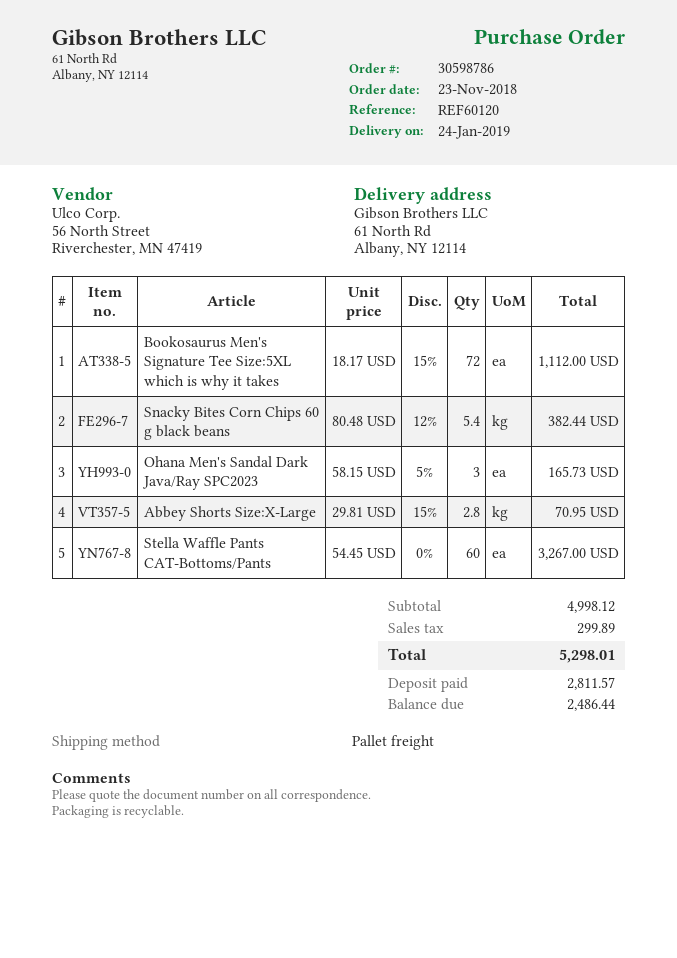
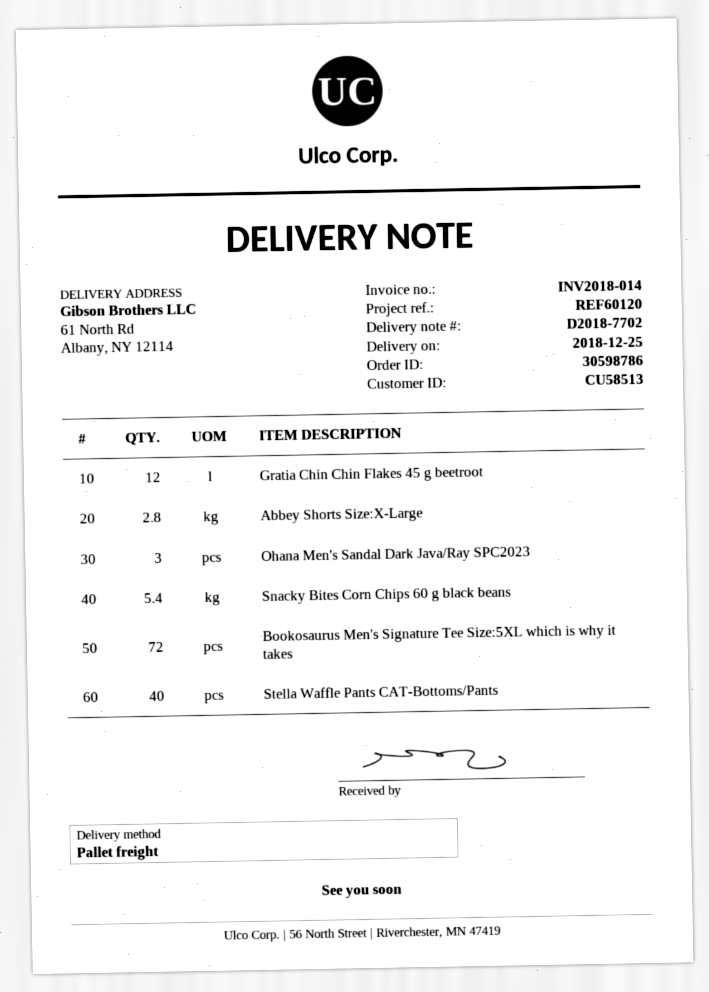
delivery date: 2019-01-24 -> 2018-12-25
Stella Waffle Pants CAT-Bottoms/Pants: 60 -> 40
Gratia Chin Chin Flakes 45 g beetroot: none -> 12

